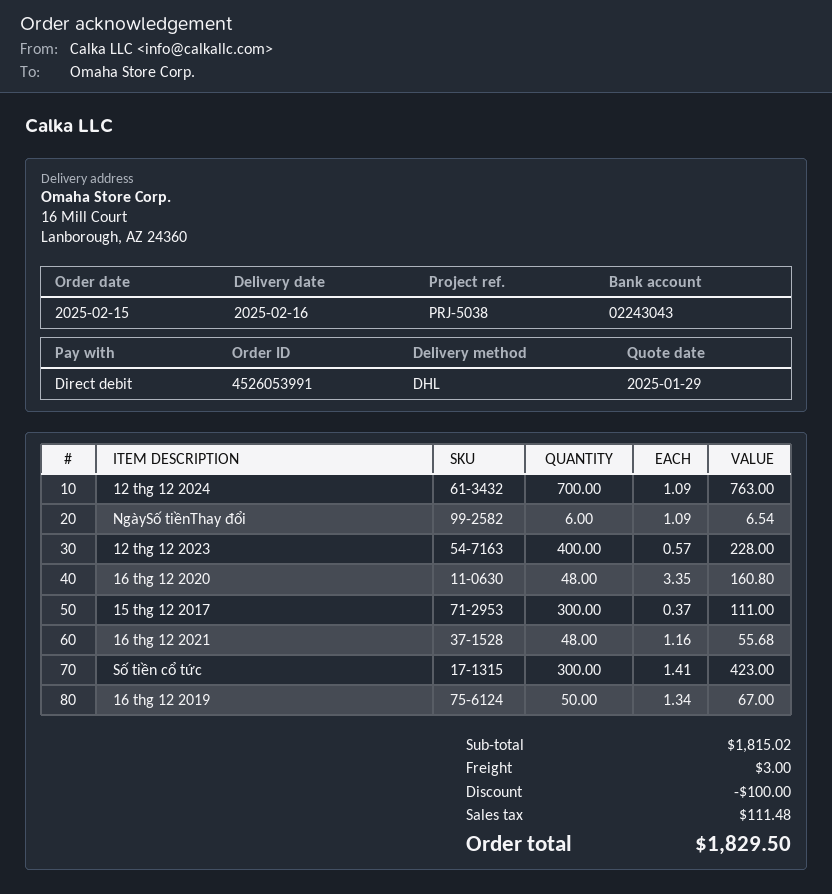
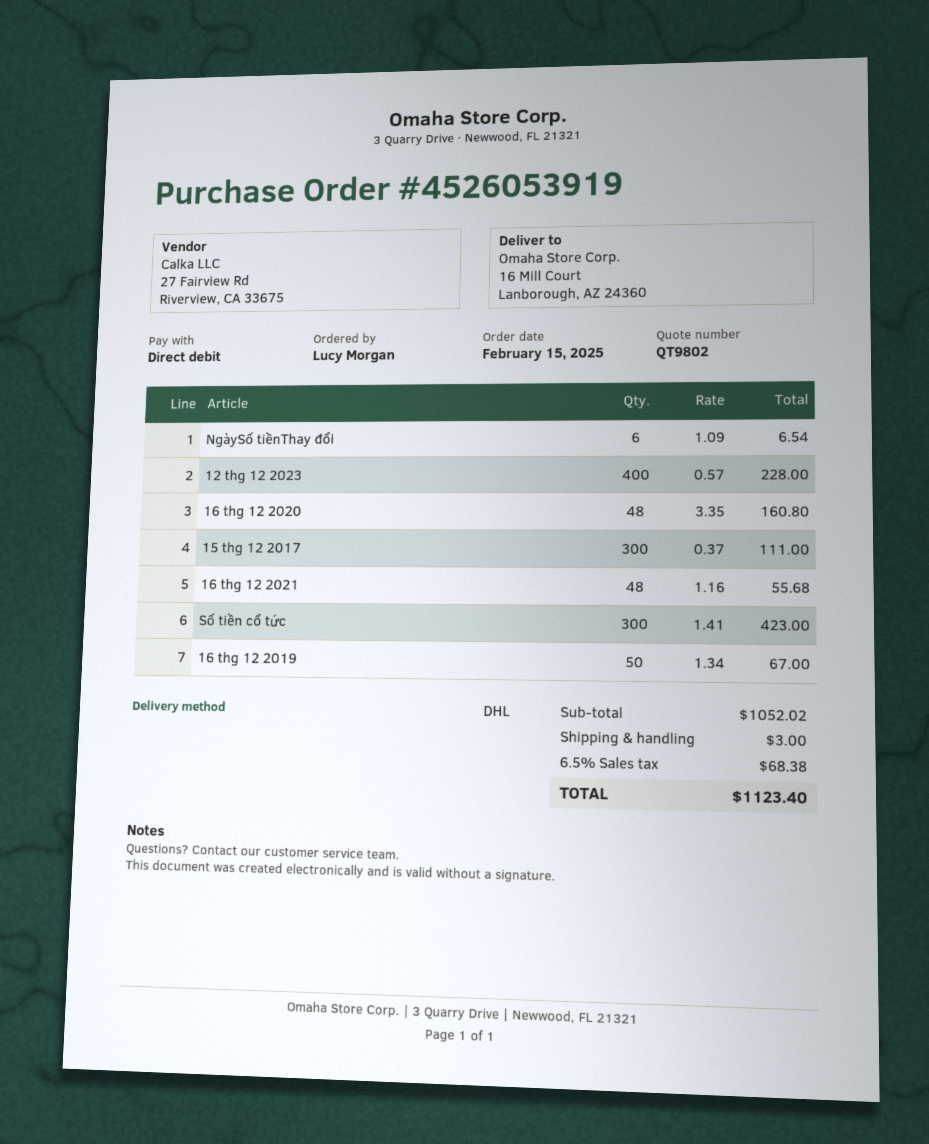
order number: 4526053991 -> 4526053919
12 thg 12 2024: 700 x 1.09 = 763.00 -> none
subtotal: 1815.02 -> 1052.02
discount: 100.00 -> none
tax: 111.48 -> 68.38
total: 1829.50 -> 1123.40

